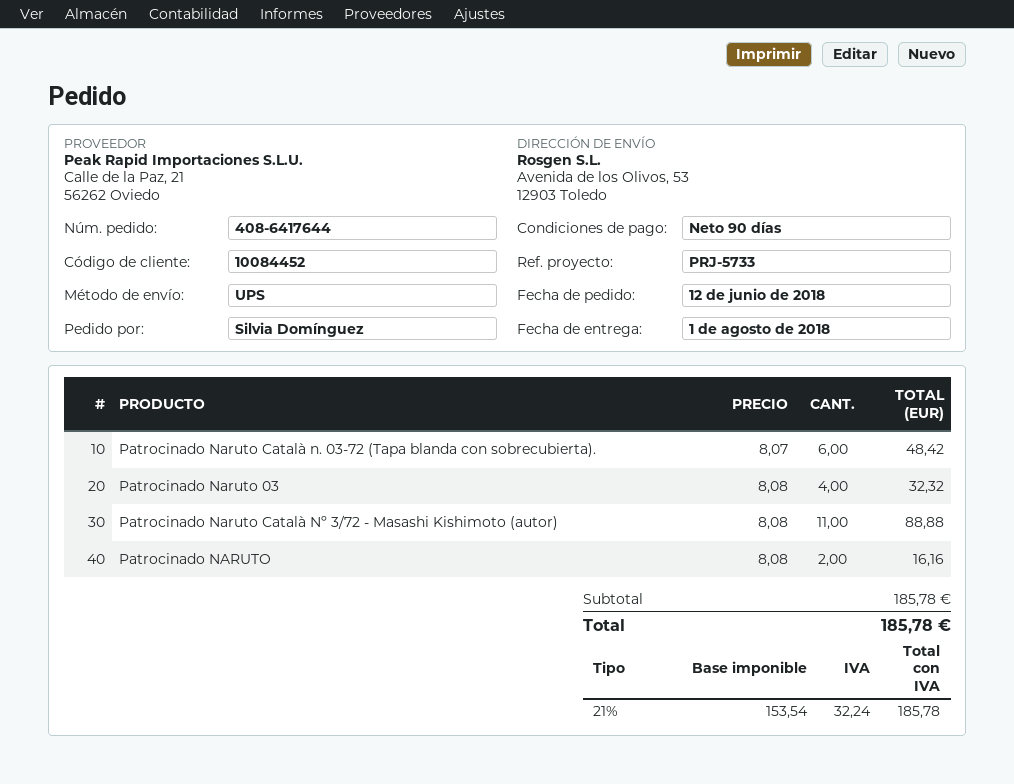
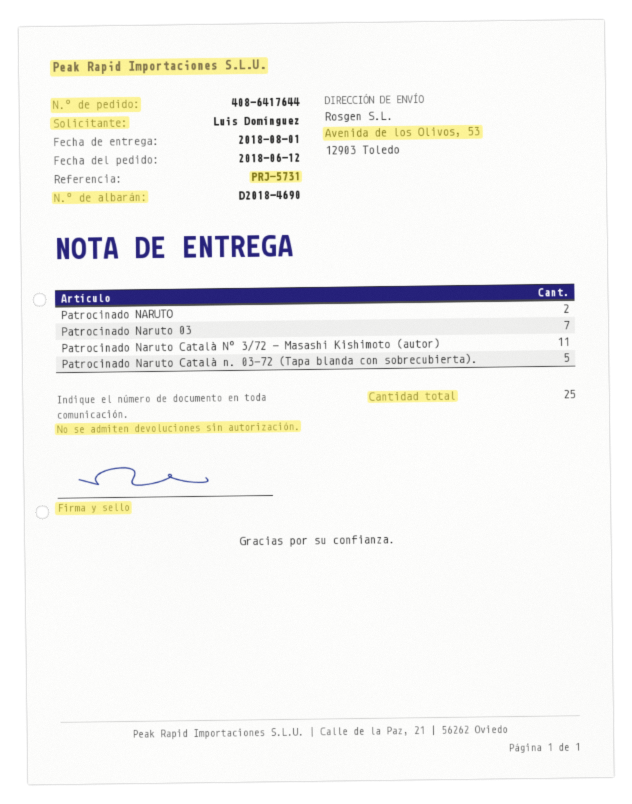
reference: PRJ-5733 -> PRJ-5731
ordered by: Silvia Domínguez -> Luis Domínguez
Patrocinado Naruto Català n. 03-72 (Tapa blanda con sobrecubierta).: 6 -> 5
Patrocinado Naruto 03: 4 -> 7

